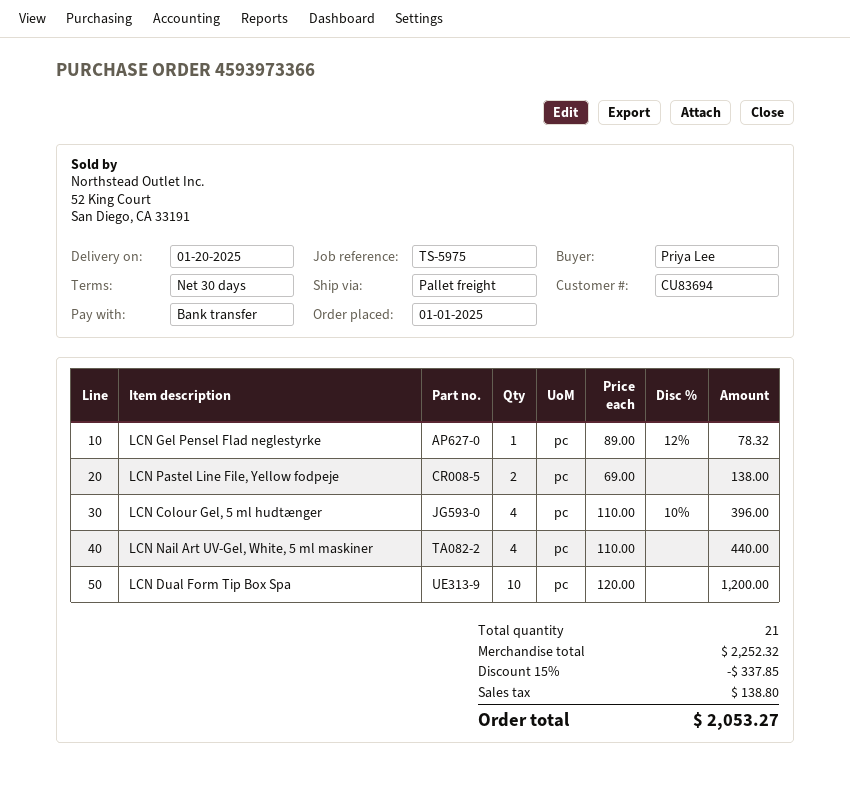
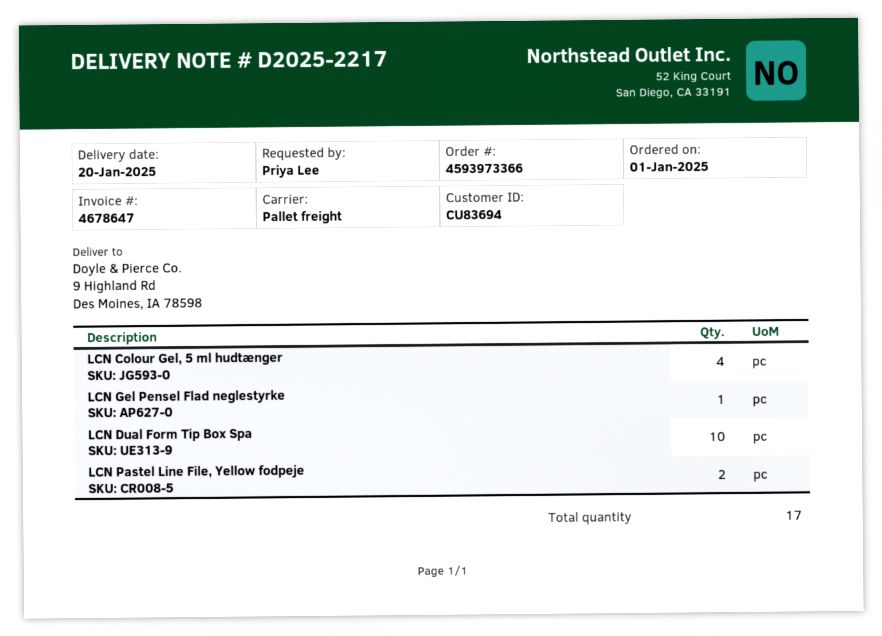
LCN Nail Art UV-Gel, White, 5 ml maskiner: 4 -> none
total quantity: 21 -> 17

